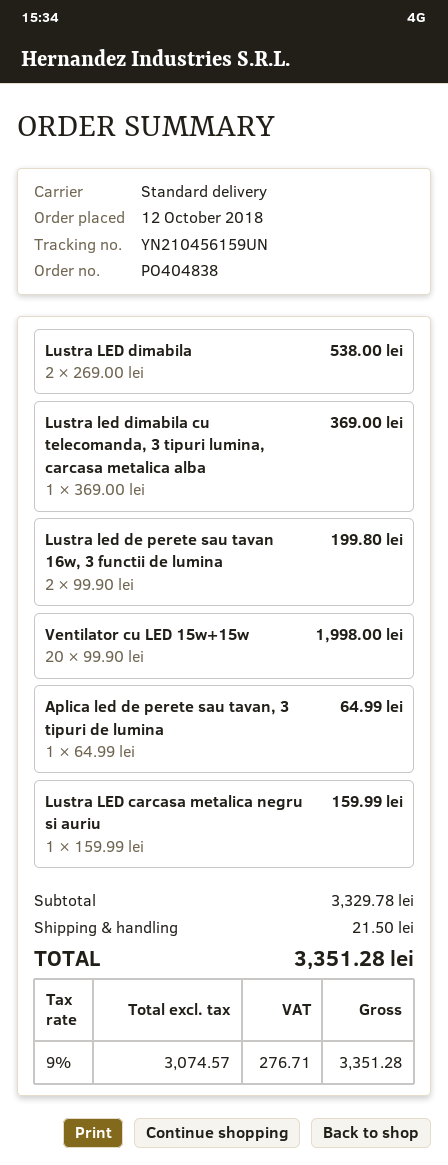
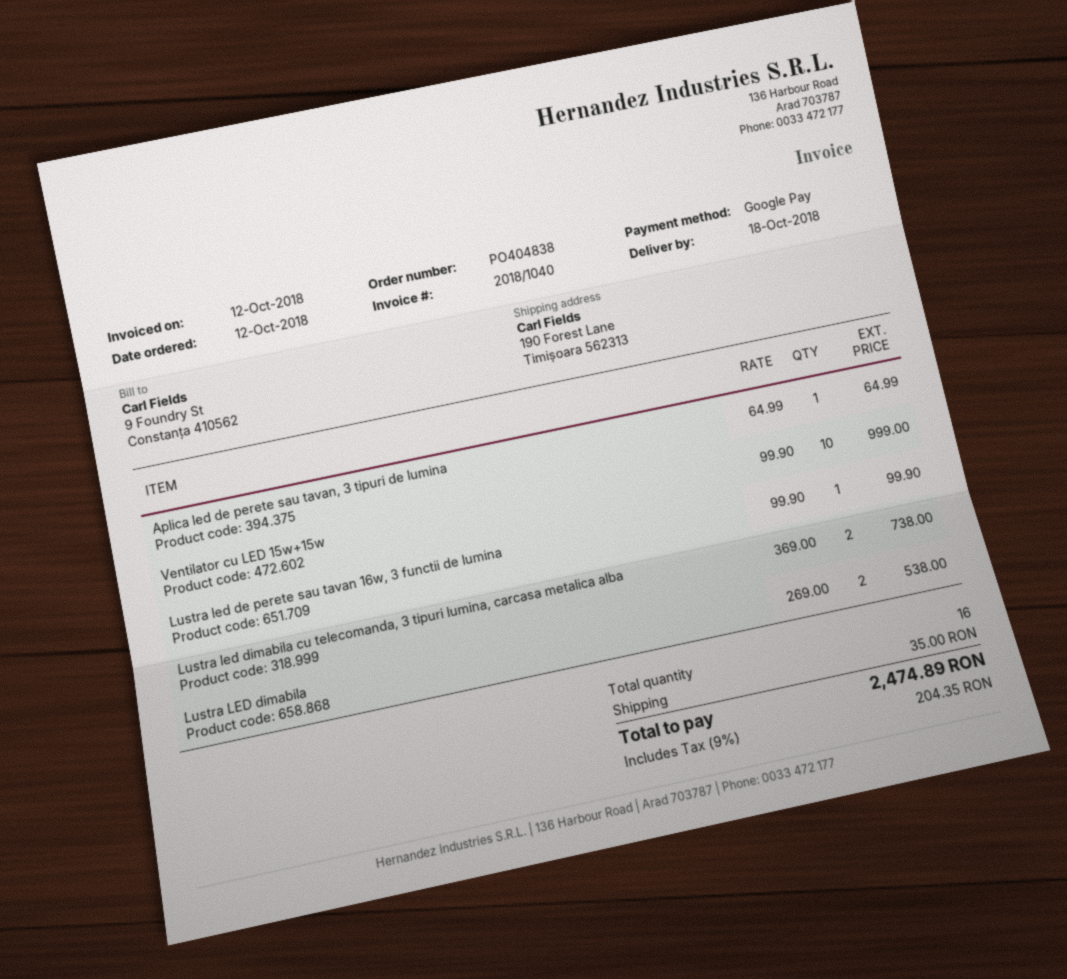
Lustra led dimabila cu telecomanda, 3 tipuri lumina, carcasa metalica alba: 1 x 369.00 = 369.00 -> 2 x 369.00 = 738.00
Lustra led de perete sau tavan 16w, 3 functii de lumina: 2 x 99.90 = 199.80 -> 1 x 99.90 = 99.90
Ventilator cu LED 15w+15w: 20 x 99.90 = 1998.00 -> 10 x 99.90 = 999.00
Lustra LED carcasa metalica negru si auriu: 1 x 159.99 = 159.99 -> none
shipping: 21.50 -> 35.00
tax: 9% = 276.71 -> 9% = 204.35
total: 3351.28 -> 2474.89

